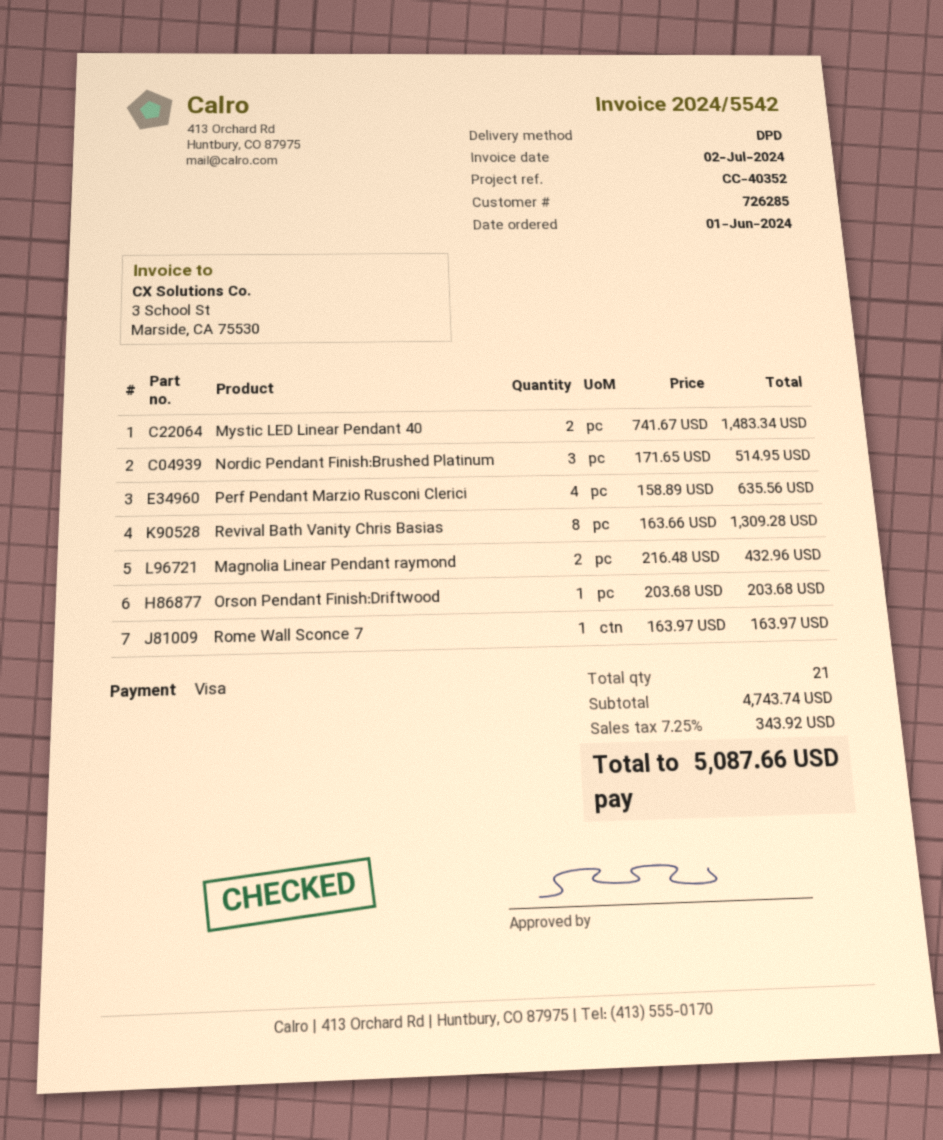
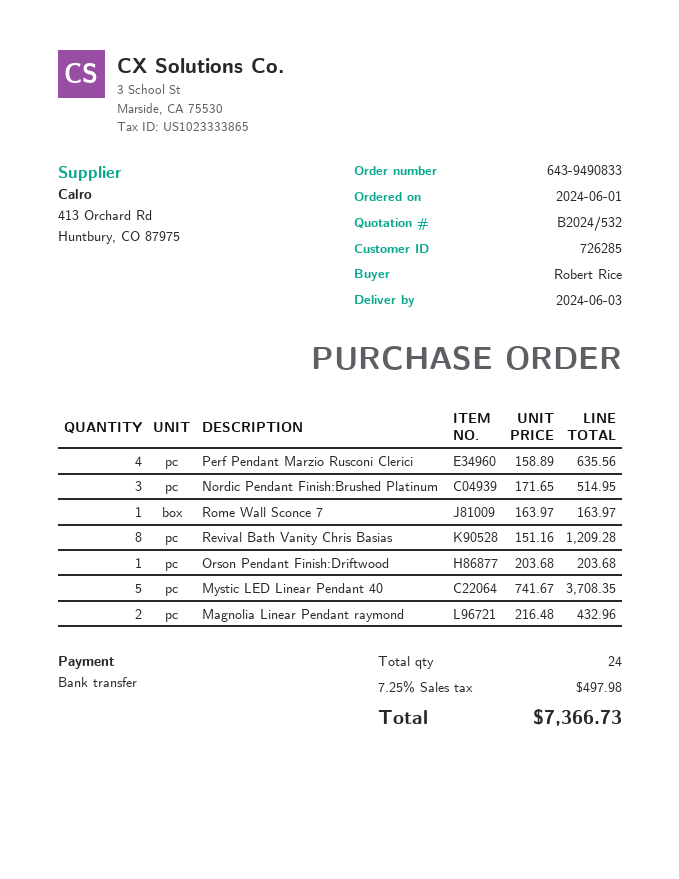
payment method: Visa -> bank transfer
Mystic LED Linear Pendant 40: 2 x 741.67 = 1483.34 -> 5 x 741.67 = 3708.35
Revival Bath Vanity Chris Basias: 8 x 163.66 = 1309.28 -> 8 x 151.16 = 1209.28
total quantity: 21 -> 24
tax: 7.25% = 343.92 -> 7.25% = 497.98
total: 5087.66 -> 7366.73

